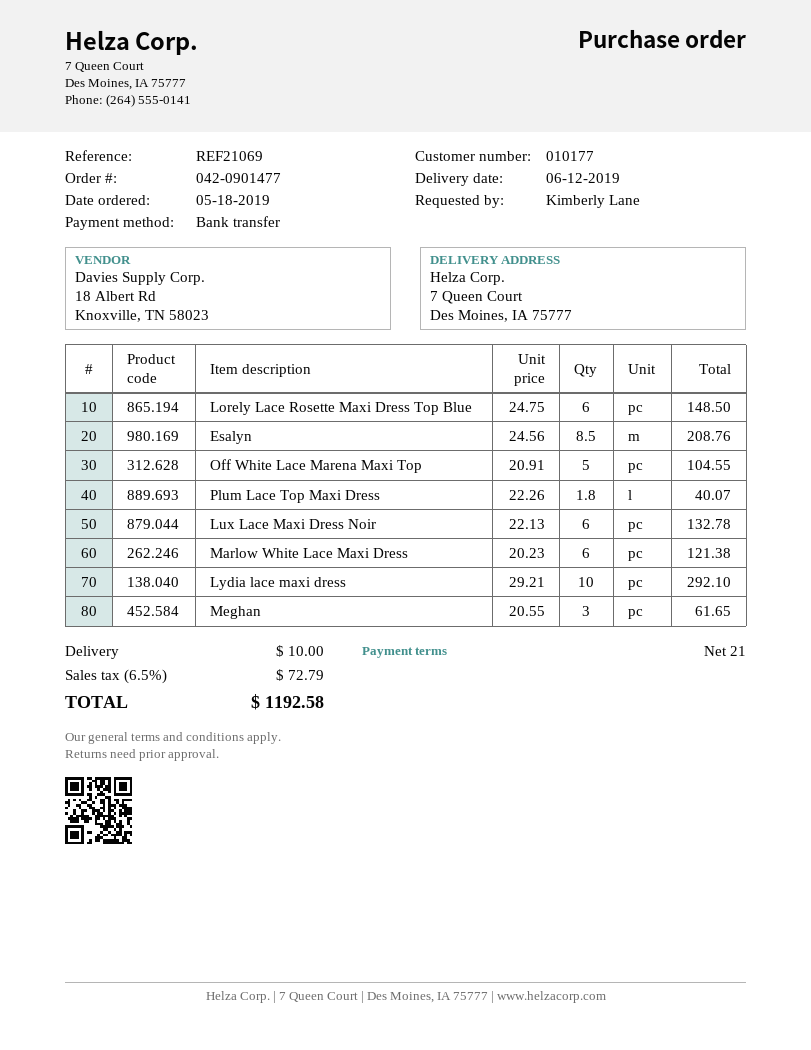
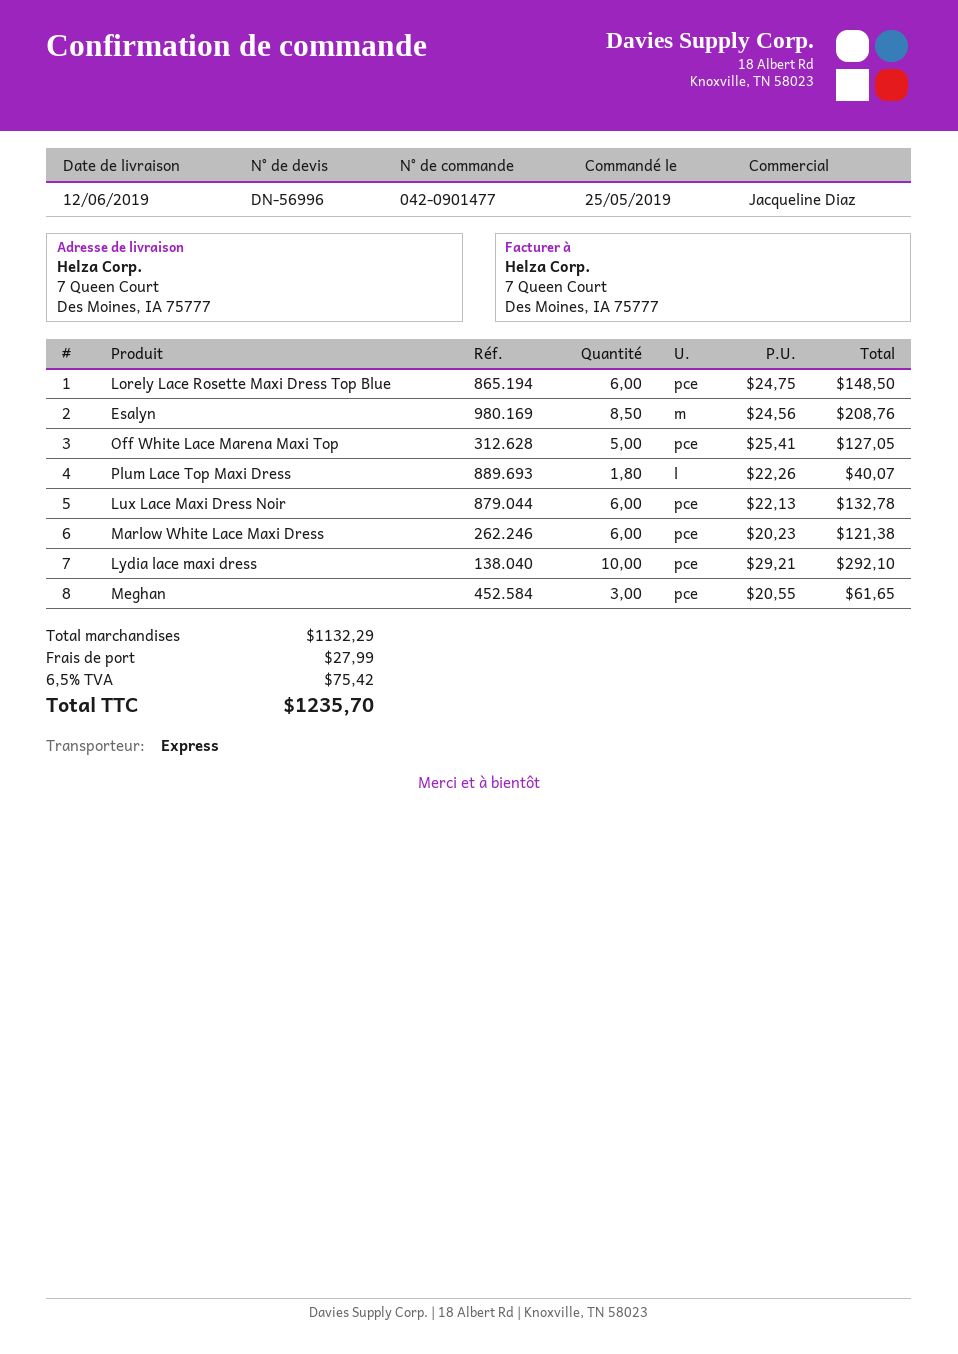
order date: 2019-05-18 -> 2019-05-25
Off White Lace Marena Maxi Top: 5 x 20.91 = 104.55 -> 5 x 25.41 = 127.05
shipping: 10.00 -> 27.99
tax: 6.5% = 72.79 -> 6.5% = 75.42
total: 1192.58 -> 1235.70

